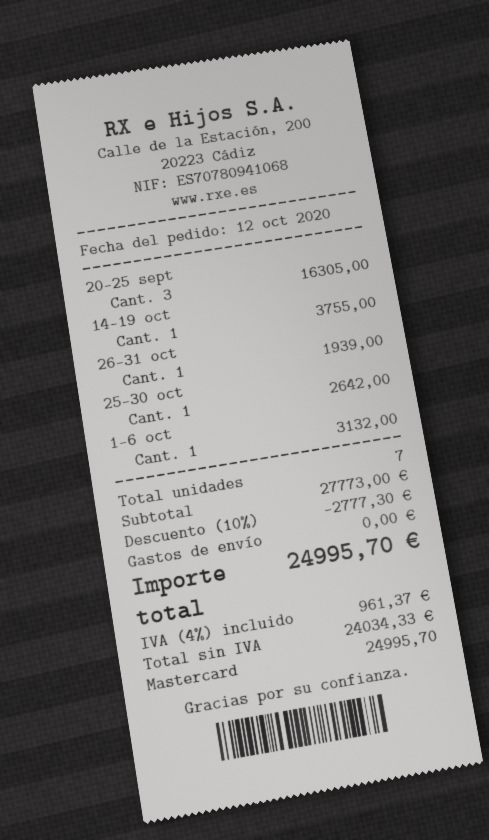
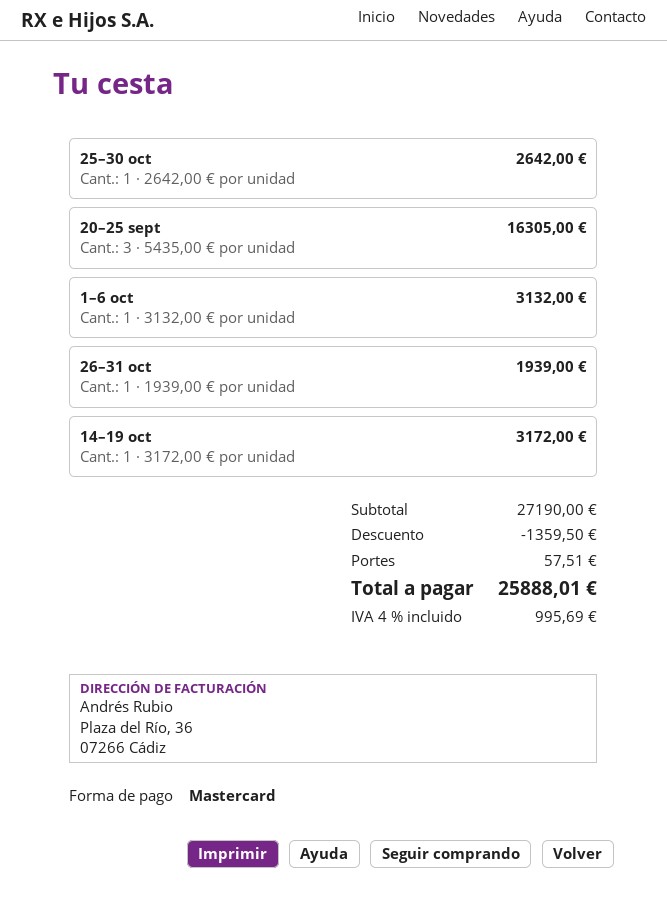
14–19 oct: 1 for 3755.00 -> 1 for 3172.00
subtotal: 27773.00 -> 27190.00
discount: 2777.30 -> 1359.50
shipping: 0.00 -> 57.51
tax: 4% = 961.37 -> 4% = 995.69
total: 24995.70 -> 25888.01

